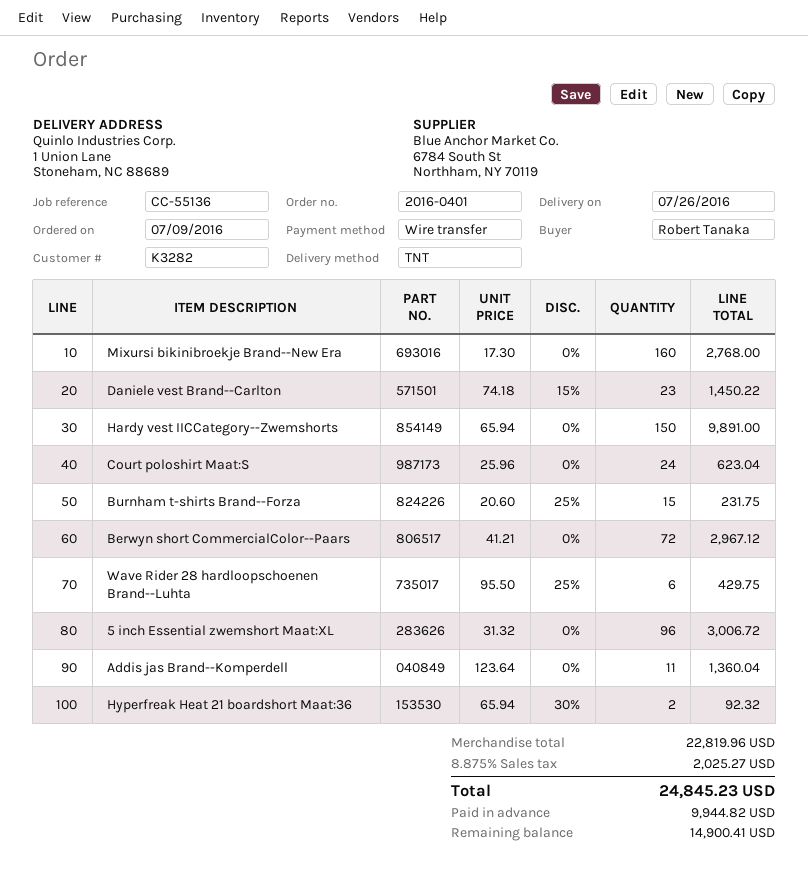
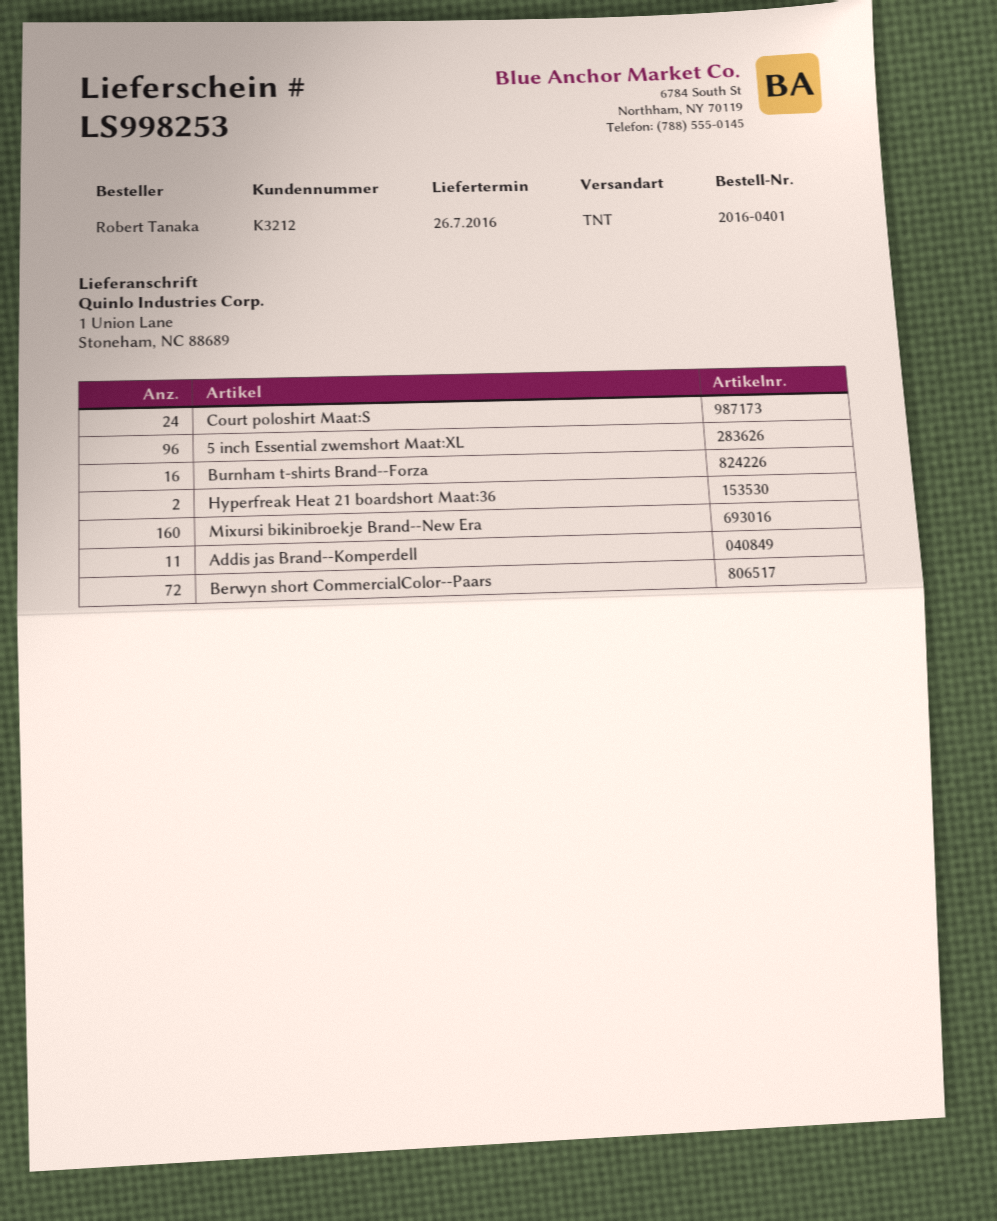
customer number: K3282 -> K3212
Daniele vest Brand--Carlton: 23 -> none
Hardy vest IICCategory--Zwemshorts: 150 -> none
Burnham t-shirts Brand--Forza: 15 -> 16
Wave Rider 28 hardloopschoenen Brand--Luhta: 6 -> none

